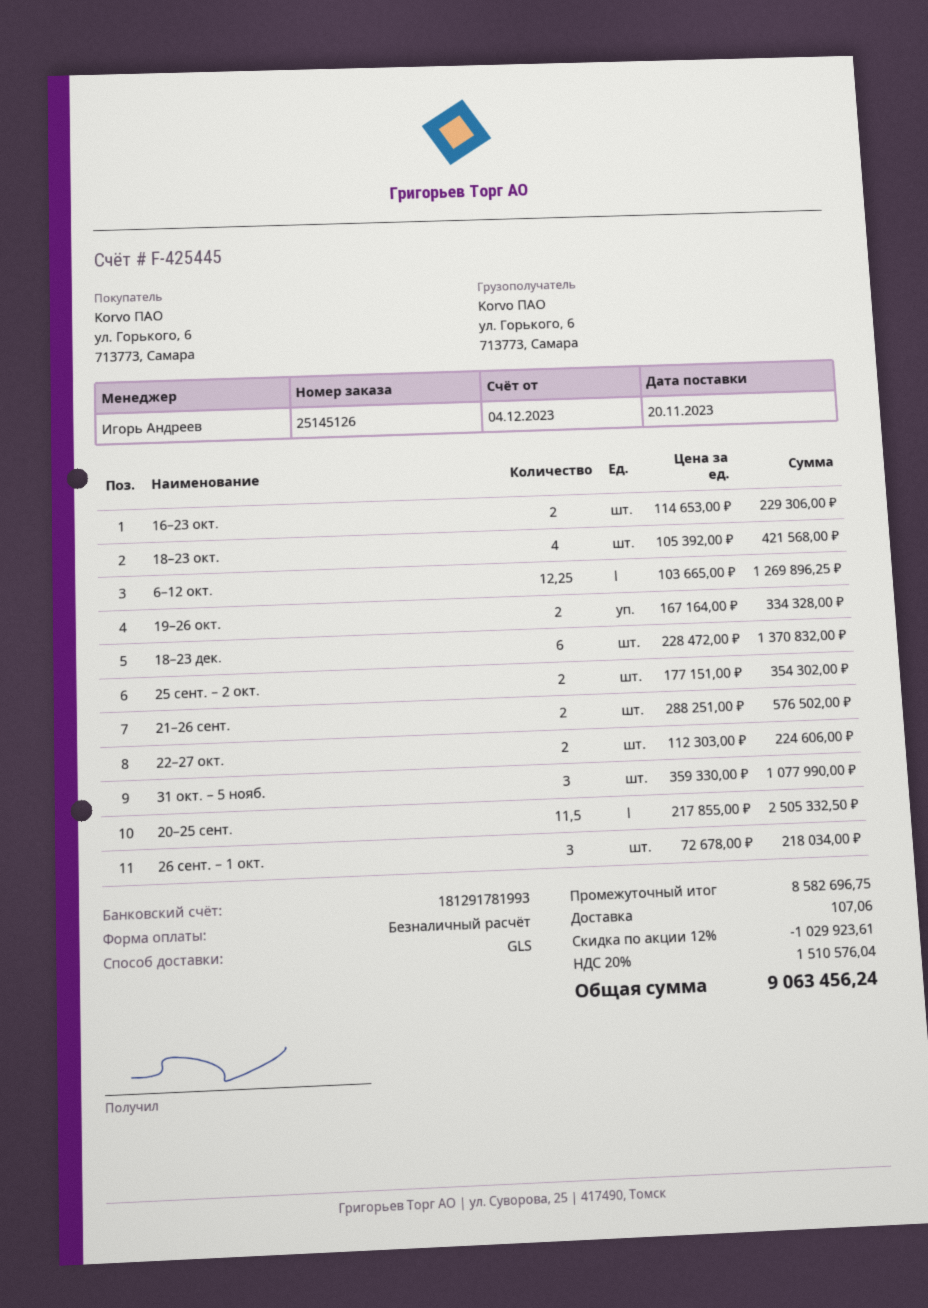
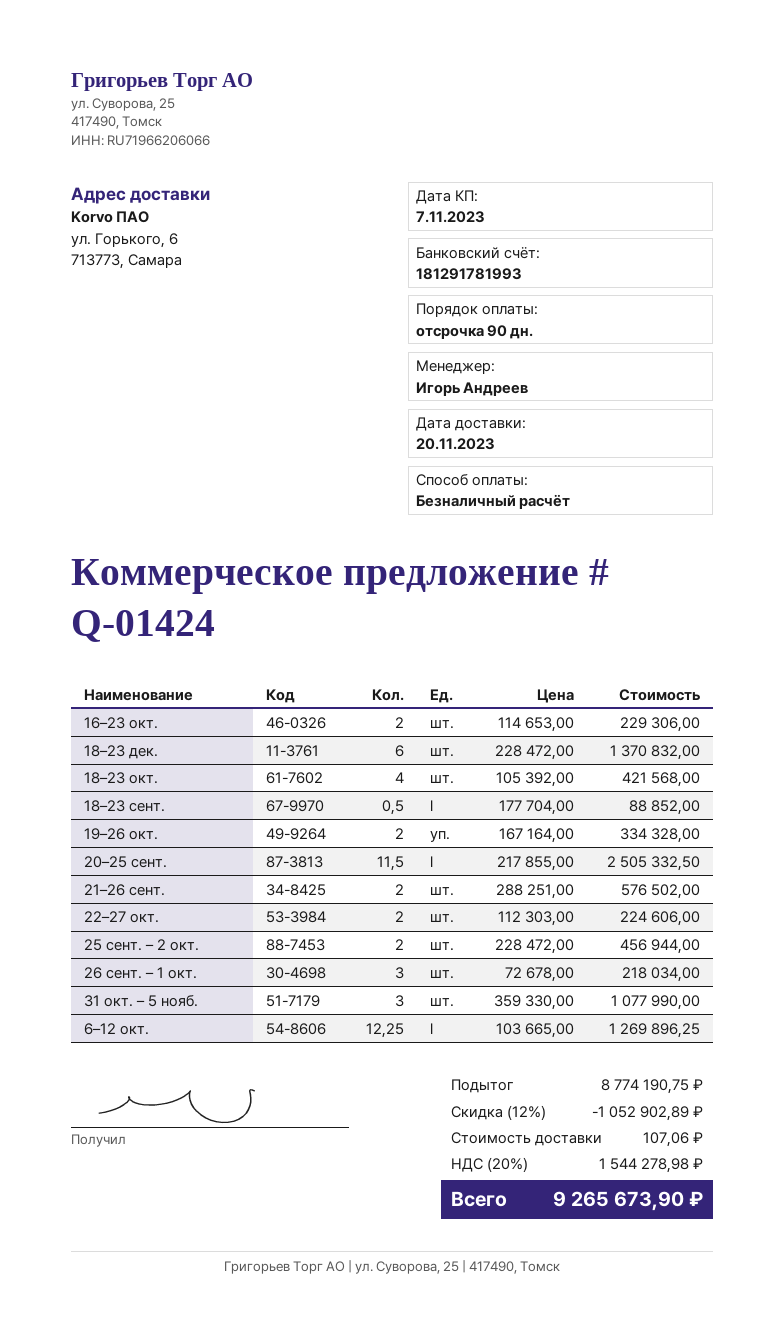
25 сент. – 2 окт.: 2 x 177151.00 = 354302.00 -> 2 x 228472.00 = 456944.00
18–23 сент.: none -> 0.5 x 177704.00 = 88852.00
subtotal: 8582696.75 -> 8774190.75
discount: 12% = 1029923.61 -> 12% = 1052902.89
tax: 20% = 1510576.04 -> 20% = 1544278.98
total: 9063456.24 -> 9265673.90

